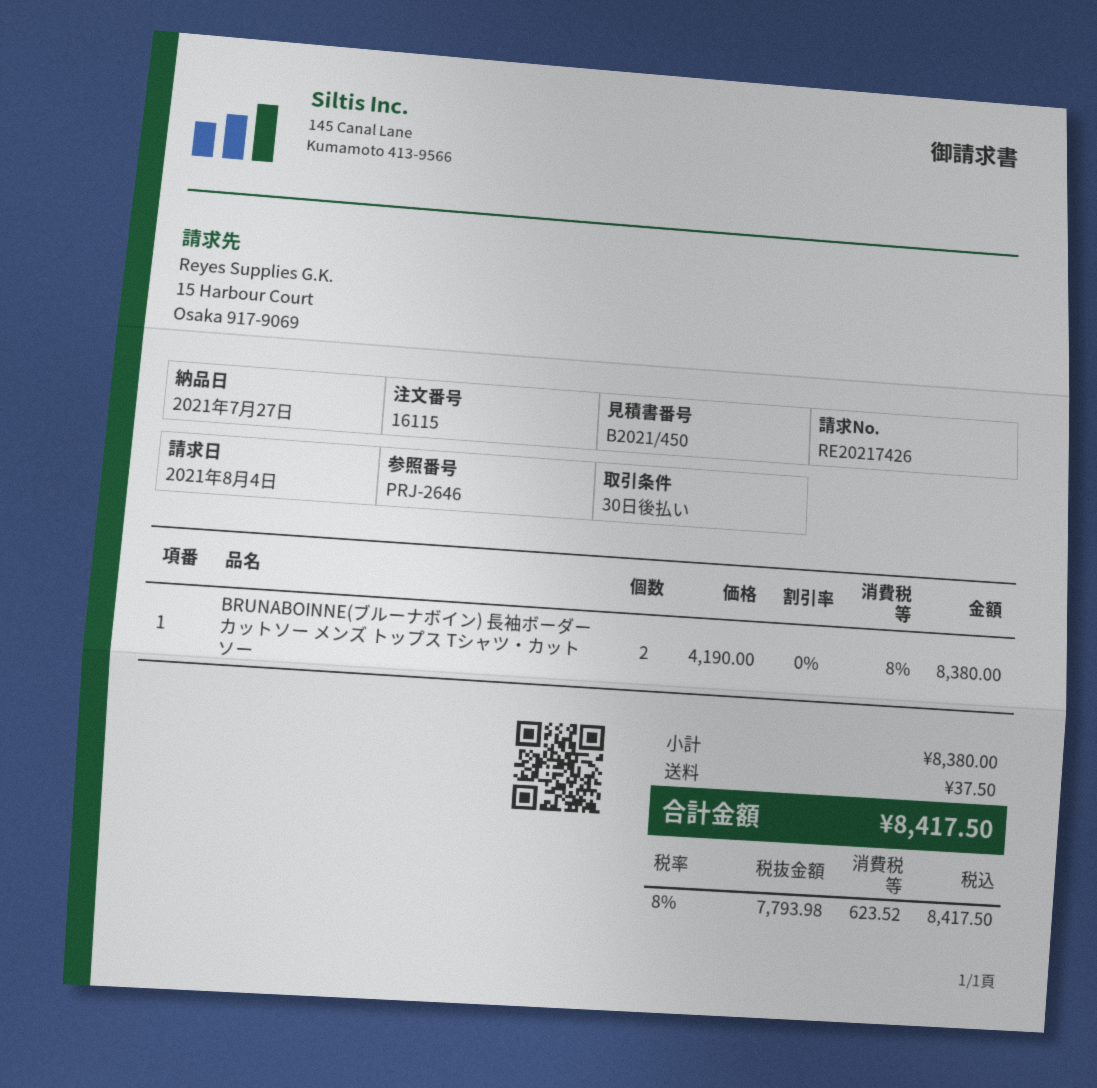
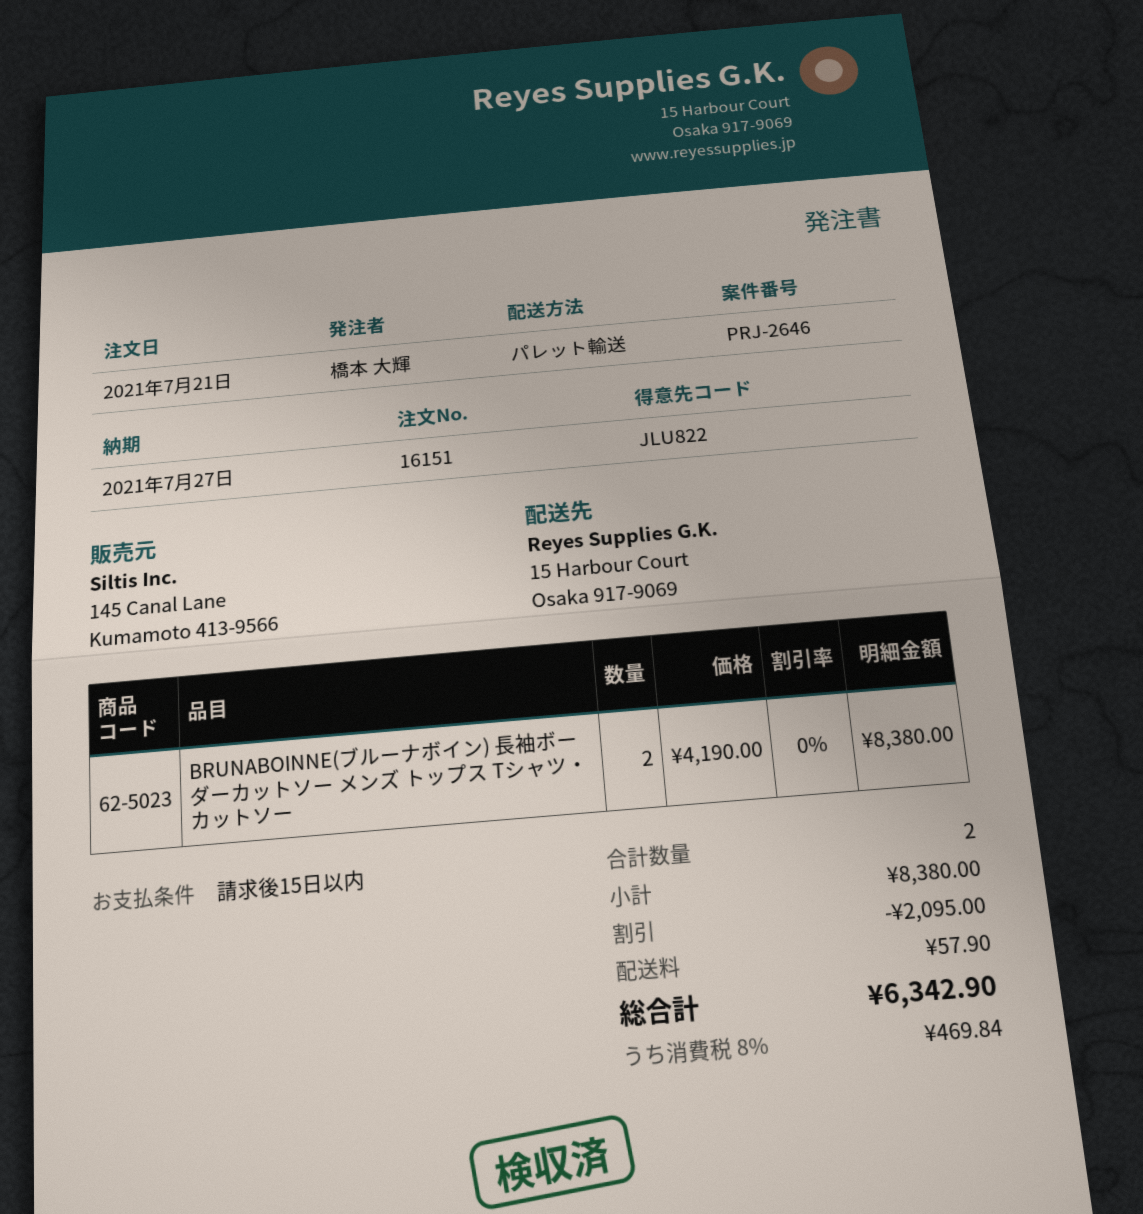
order number: 16115 -> 16151
payment terms: 30 days -> 15 days
discount: none -> 2095.00
shipping: 37.50 -> 57.90
tax: 8% = 623.52 -> 8% = 469.84
total: 8417.50 -> 6342.90

